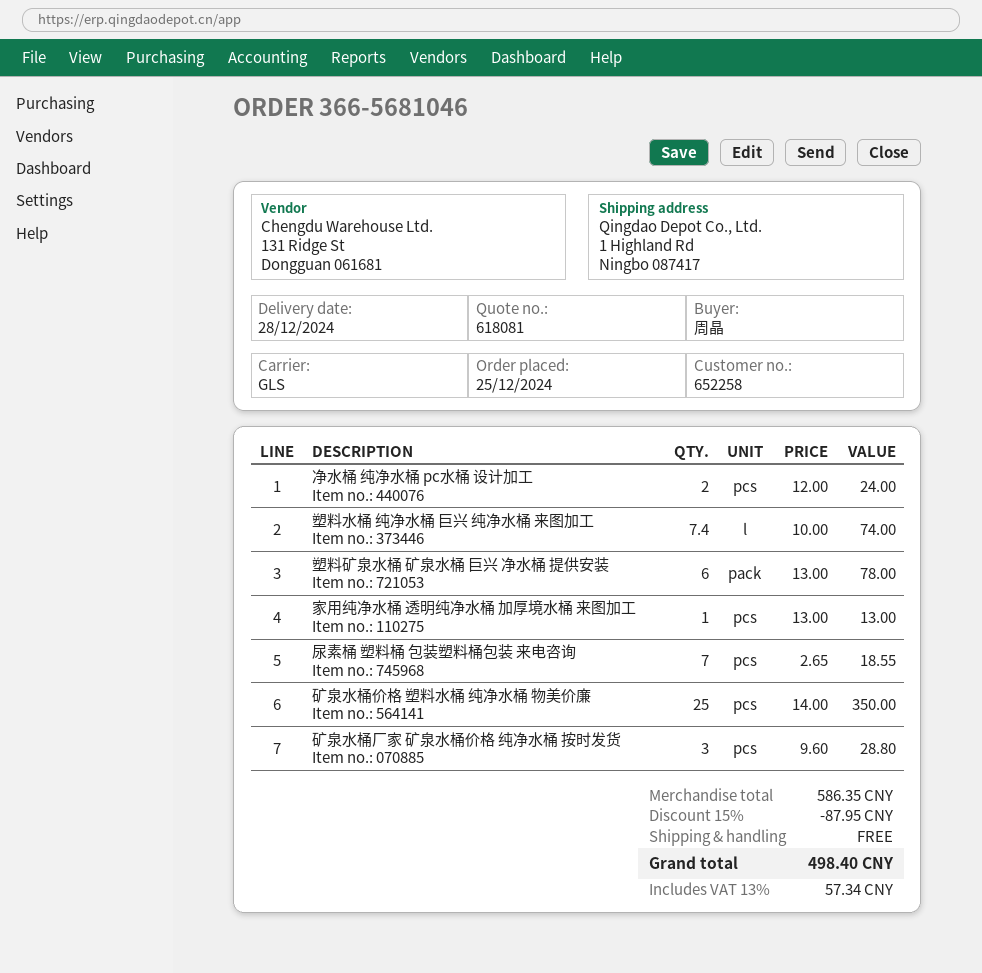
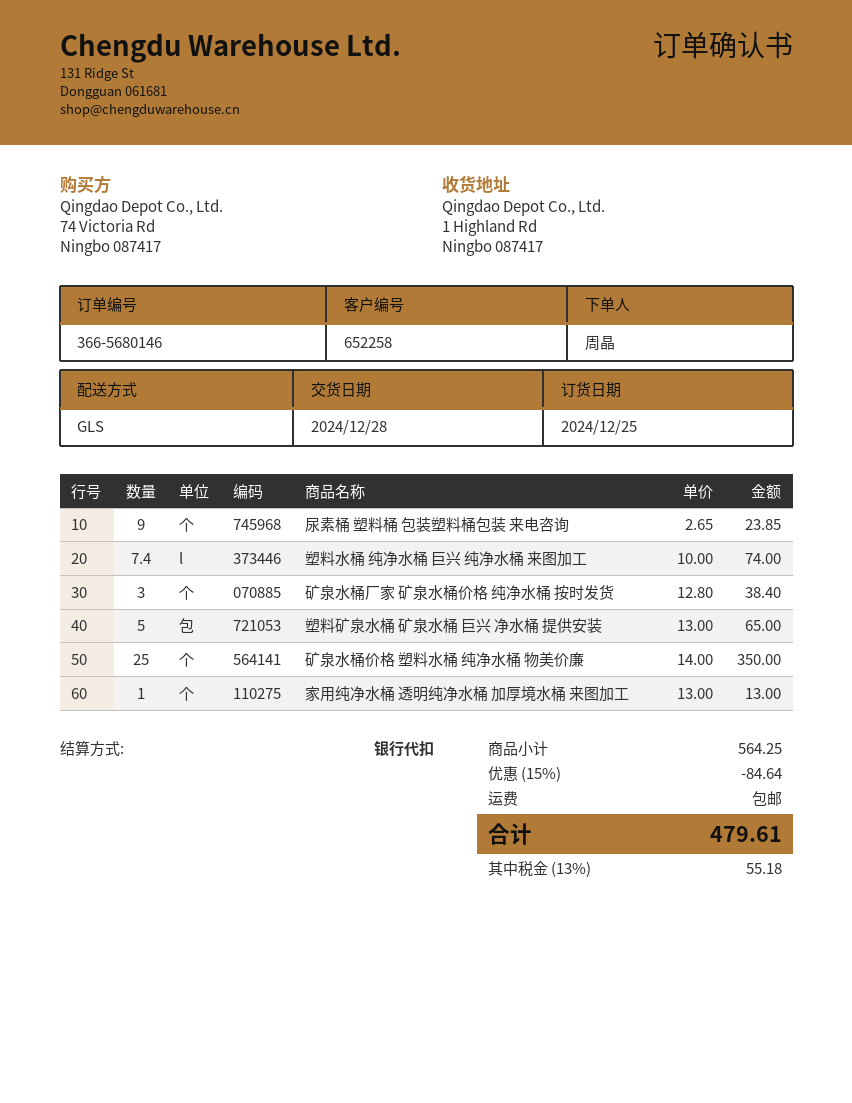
order number: 366-5681046 -> 366-5680146
净水桶 纯净水桶 pc水桶 设计加工: 2 x 12.00 = 24.00 -> none
塑料矿泉水桶 矿泉水桶 巨兴 净水桶 提供安装: 6 x 13.00 = 78.00 -> 5 x 13.00 = 65.00
尿素桶 塑料桶 包装塑料桶包装 来电咨询: 7 x 2.65 = 18.55 -> 9 x 2.65 = 23.85
矿泉水桶厂家 矿泉水桶价格 纯净水桶 按时发货: 3 x 9.60 = 28.80 -> 3 x 12.80 = 38.40
subtotal: 586.35 -> 564.25
discount: 15% = 87.95 -> 15% = 84.64
tax: 13% = 57.34 -> 13% = 55.18
total: 498.40 -> 479.61

